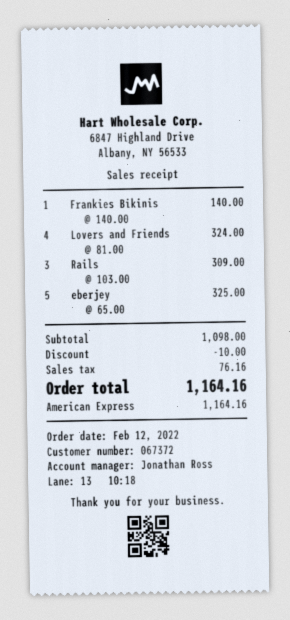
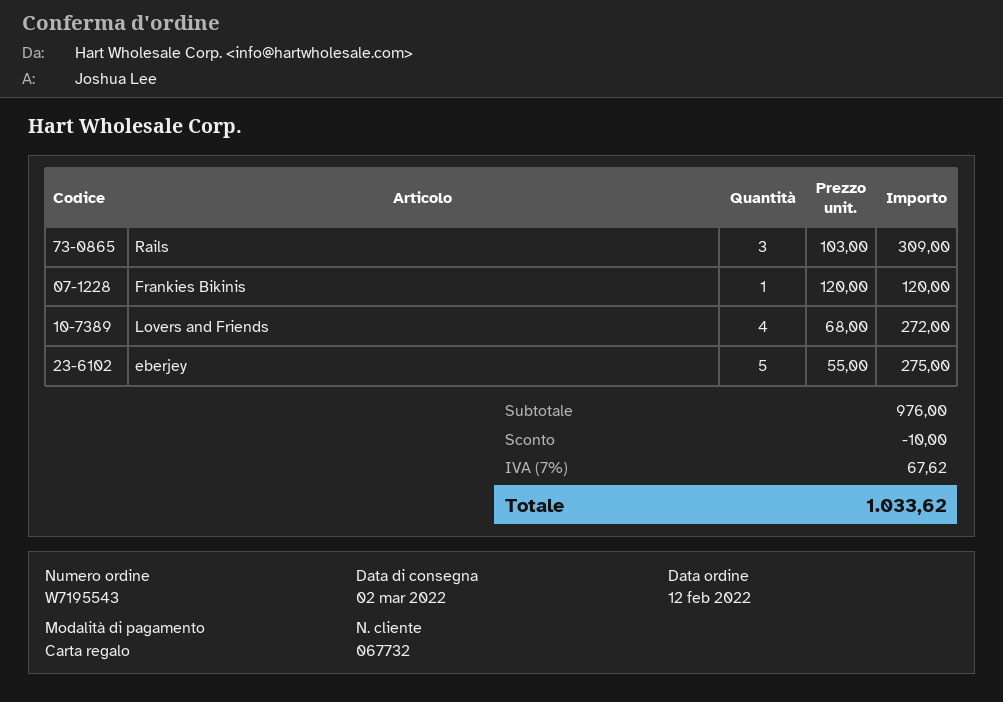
customer number: 067372 -> 067732
payment method: American Express -> gift card
Frankies Bikinis: 1 x 140.00 = 140.00 -> 1 x 120.00 = 120.00
Lovers and Friends: 4 x 81.00 = 324.00 -> 4 x 68.00 = 272.00
eberjey: 5 x 65.00 = 325.00 -> 5 x 55.00 = 275.00
subtotal: 1098.00 -> 976.00
tax: 76.16 -> 67.62
total: 1164.16 -> 1033.62

